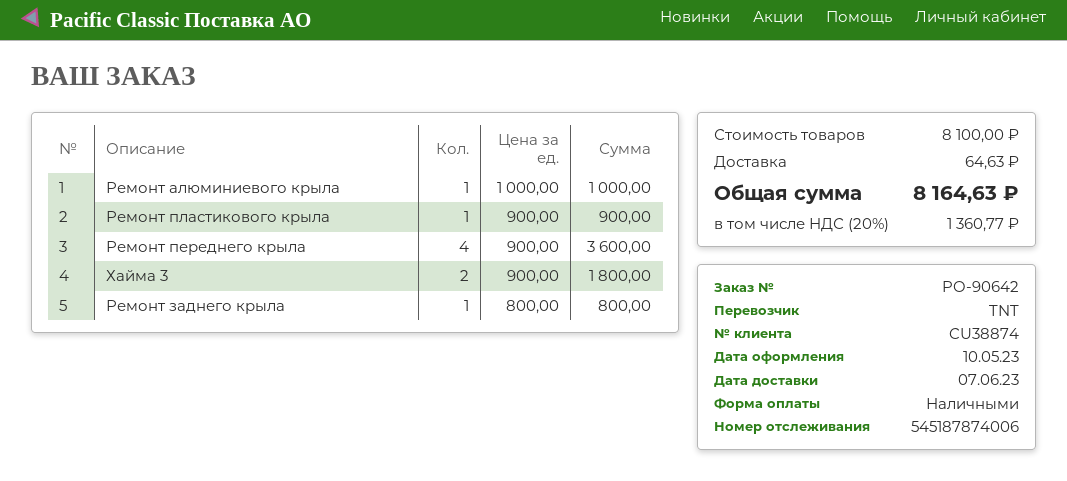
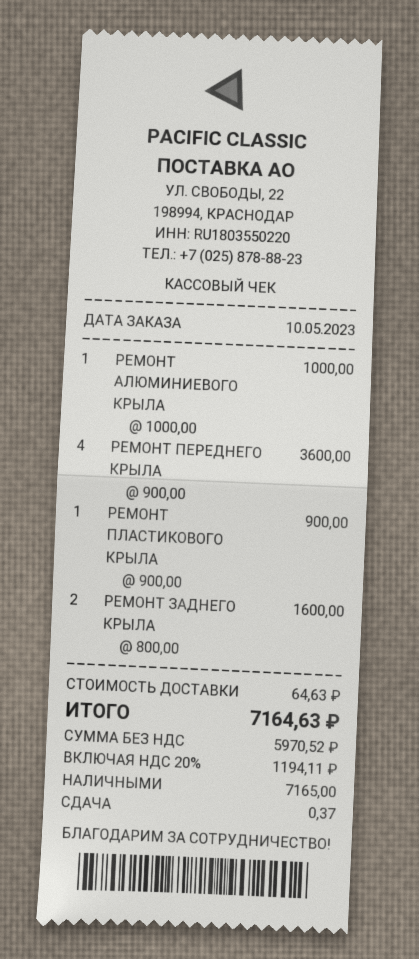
Хайма 3: 2 x 900.00 = 1800.00 -> none
Ремонт заднего крыла: 1 x 800.00 = 800.00 -> 2 x 800.00 = 1600.00
tax: 20% = 1360.77 -> 20% = 1194.11
total: 8164.63 -> 7164.63

